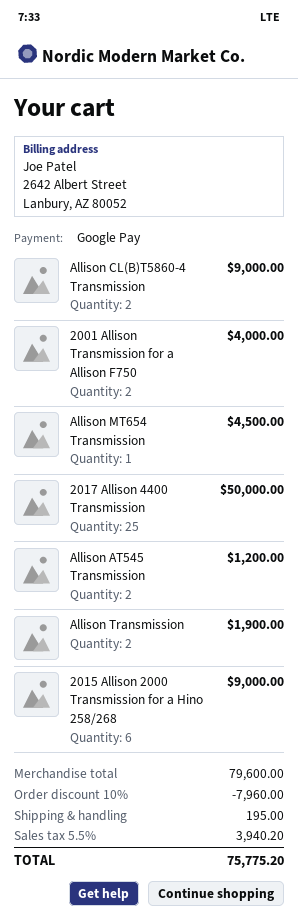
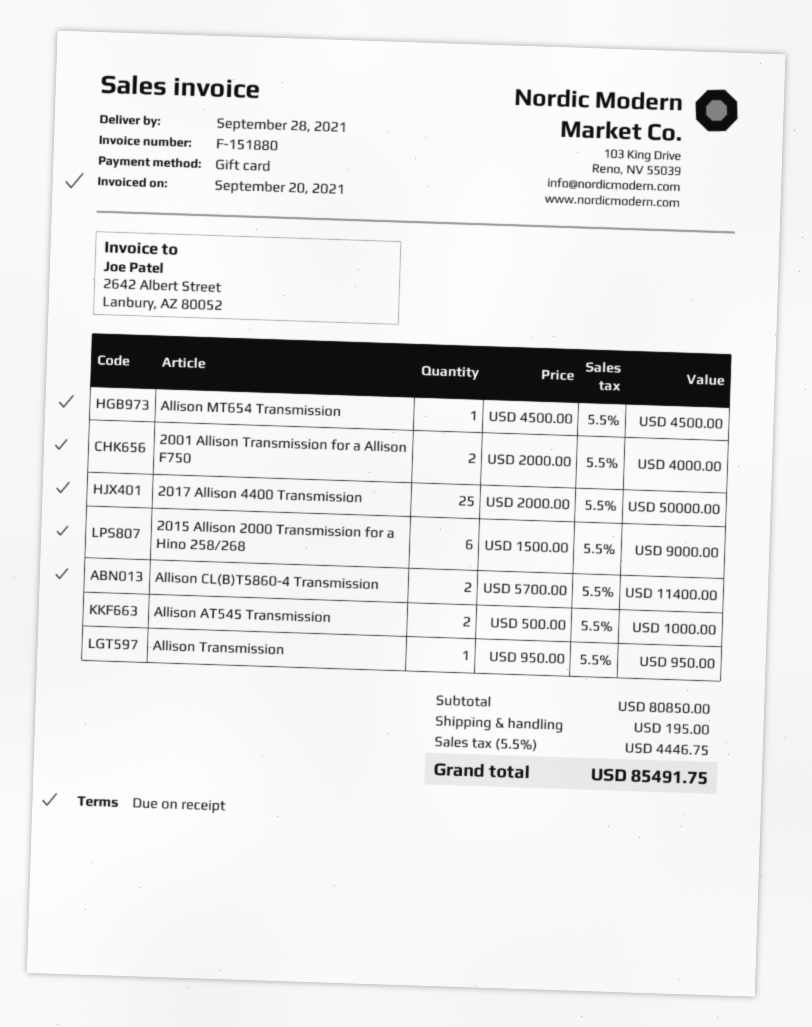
payment method: Google Pay -> gift card
Allison CL(B)T5860-4 Transmission: 2 for 9000.00 -> 2 for 11400.00
Allison AT545 Transmission: 2 for 1200.00 -> 2 for 1000.00
Allison Transmission: 2 for 1900.00 -> 1 for 950.00
subtotal: 79600.00 -> 80850.00
discount: 10% = 7960.00 -> none
tax: 5.5% = 3940.20 -> 5.5% = 4446.75
total: 75775.20 -> 85491.75

